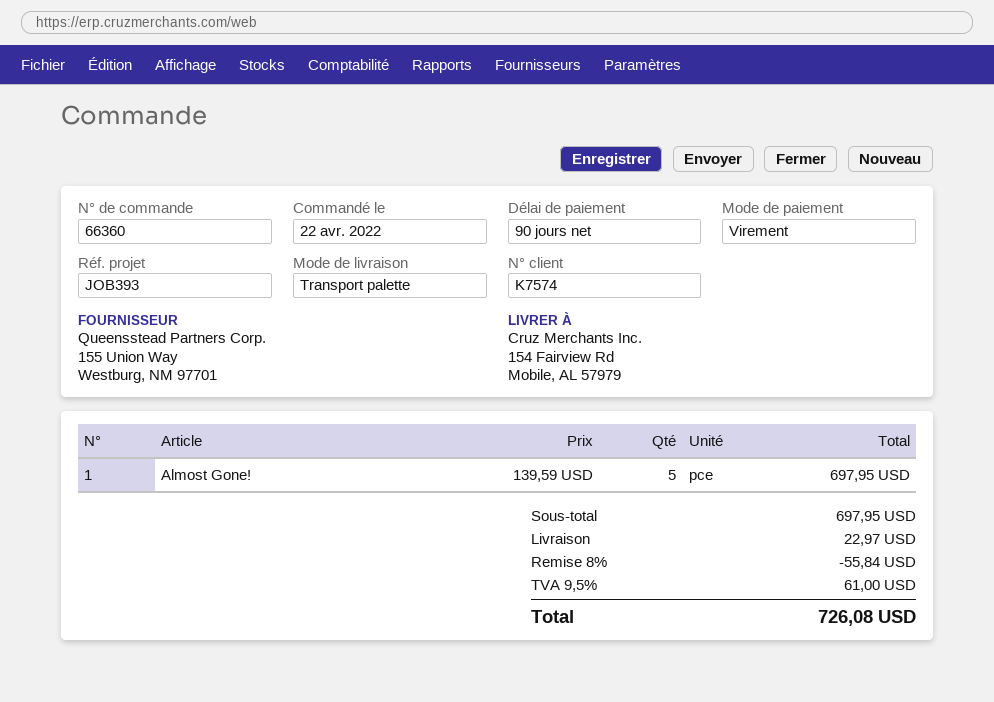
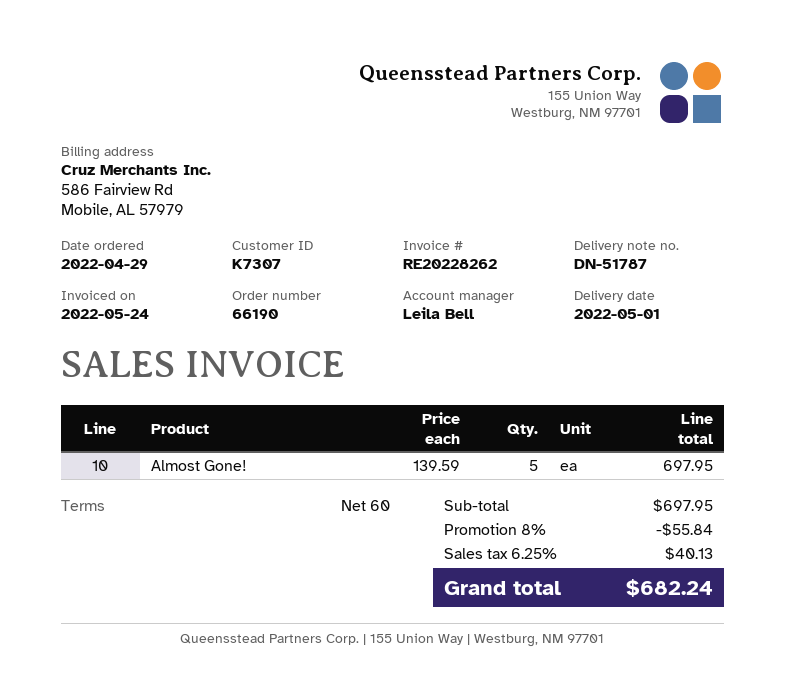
order number: 66360 -> 66190
order date: 2022-04-22 -> 2022-04-29
payment terms: 90 days -> 60 days
customer number: K7574 -> K7307
shipping: 22.97 -> none
tax: 9.5% = 61.00 -> 6.25% = 40.13
total: 726.08 -> 682.24

